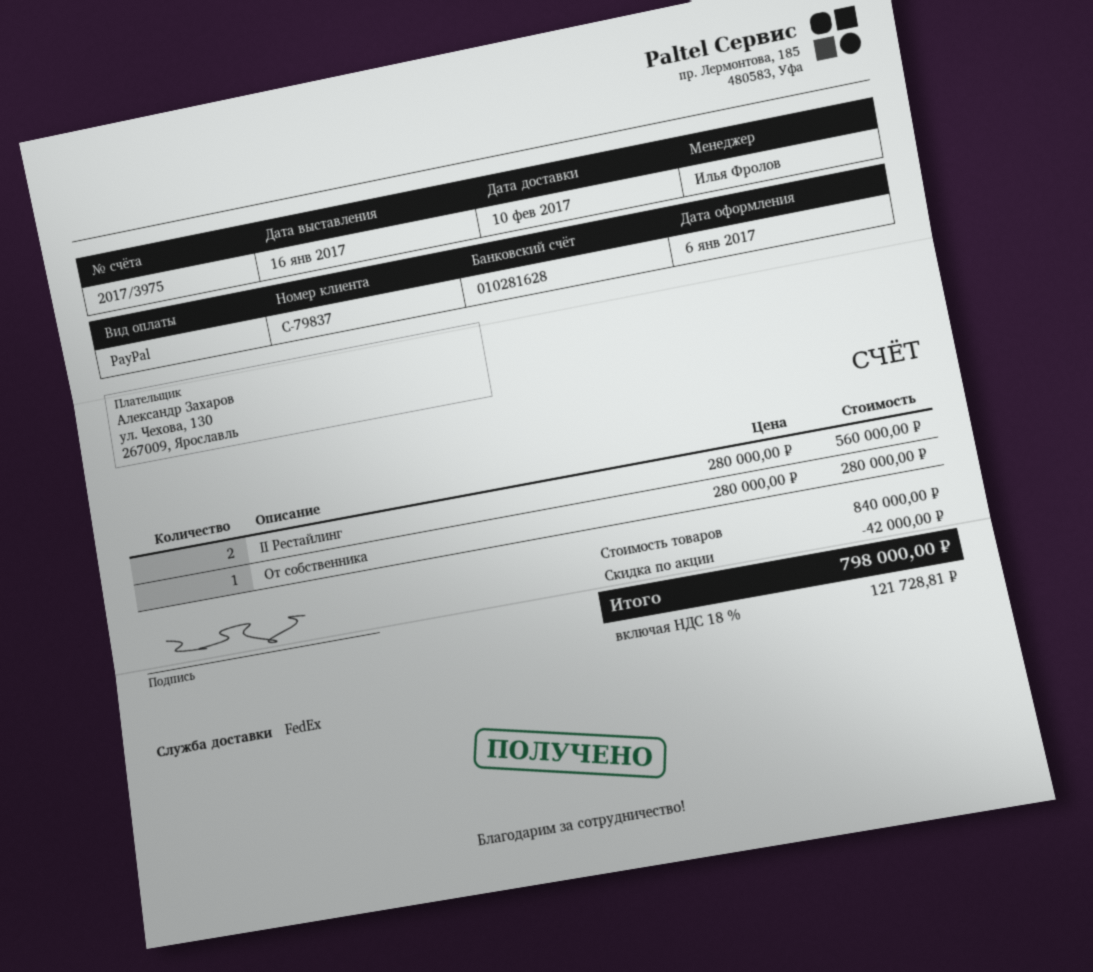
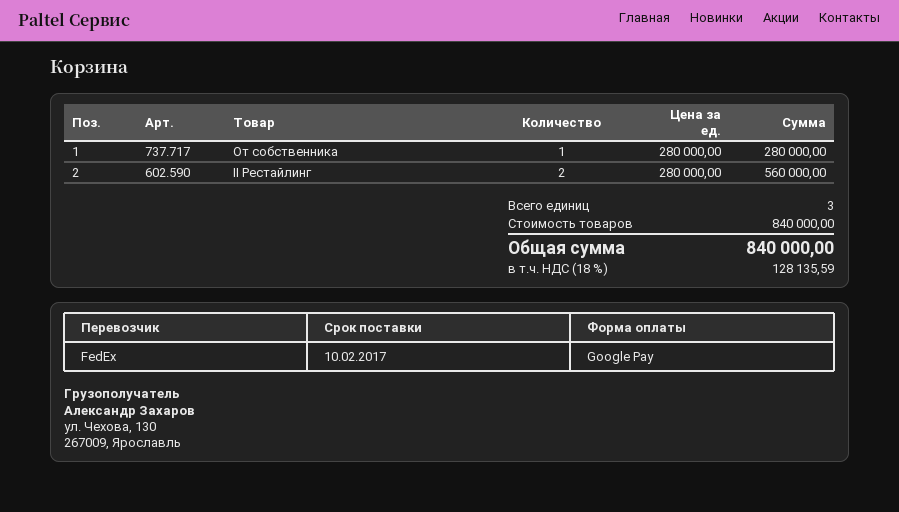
payment method: PayPal -> Google Pay
discount: 42000.00 -> none
tax: 18% = 121728.81 -> 18% = 128135.59
total: 798000.00 -> 840000.00

